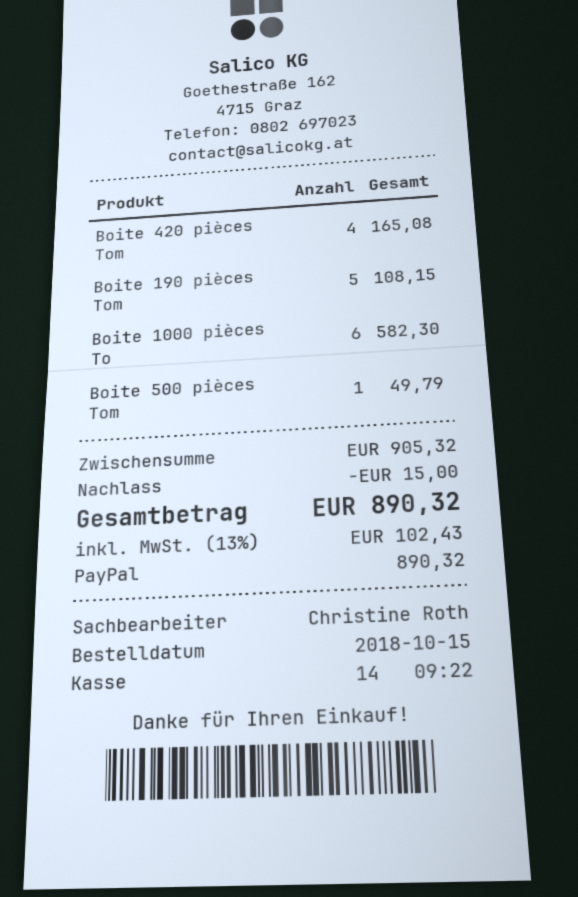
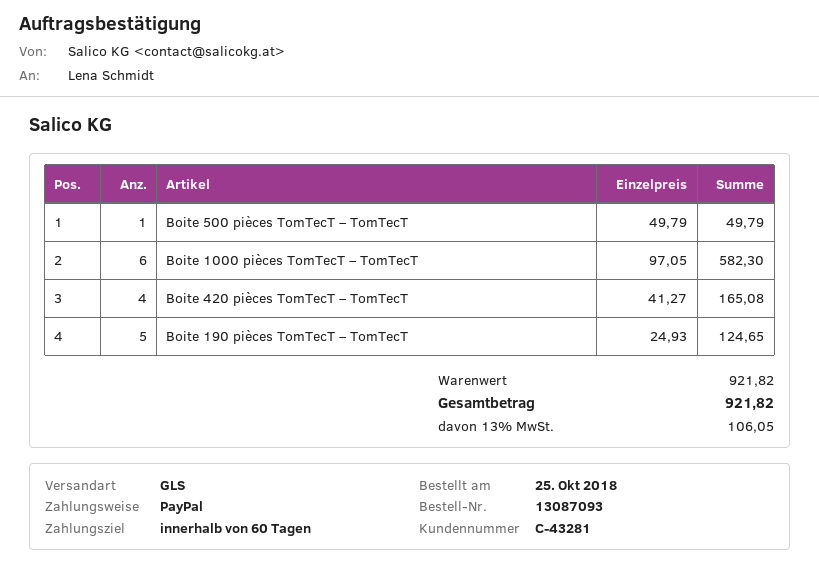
order date: 2018-10-15 -> 2018-10-25
Boite 190 pièces Tom: 5 for 108.15 -> 5 for 124.65
subtotal: 905.32 -> 921.82
discount: 15.00 -> none
tax: 13% = 102.43 -> 13% = 106.05
total: 890.32 -> 921.82

